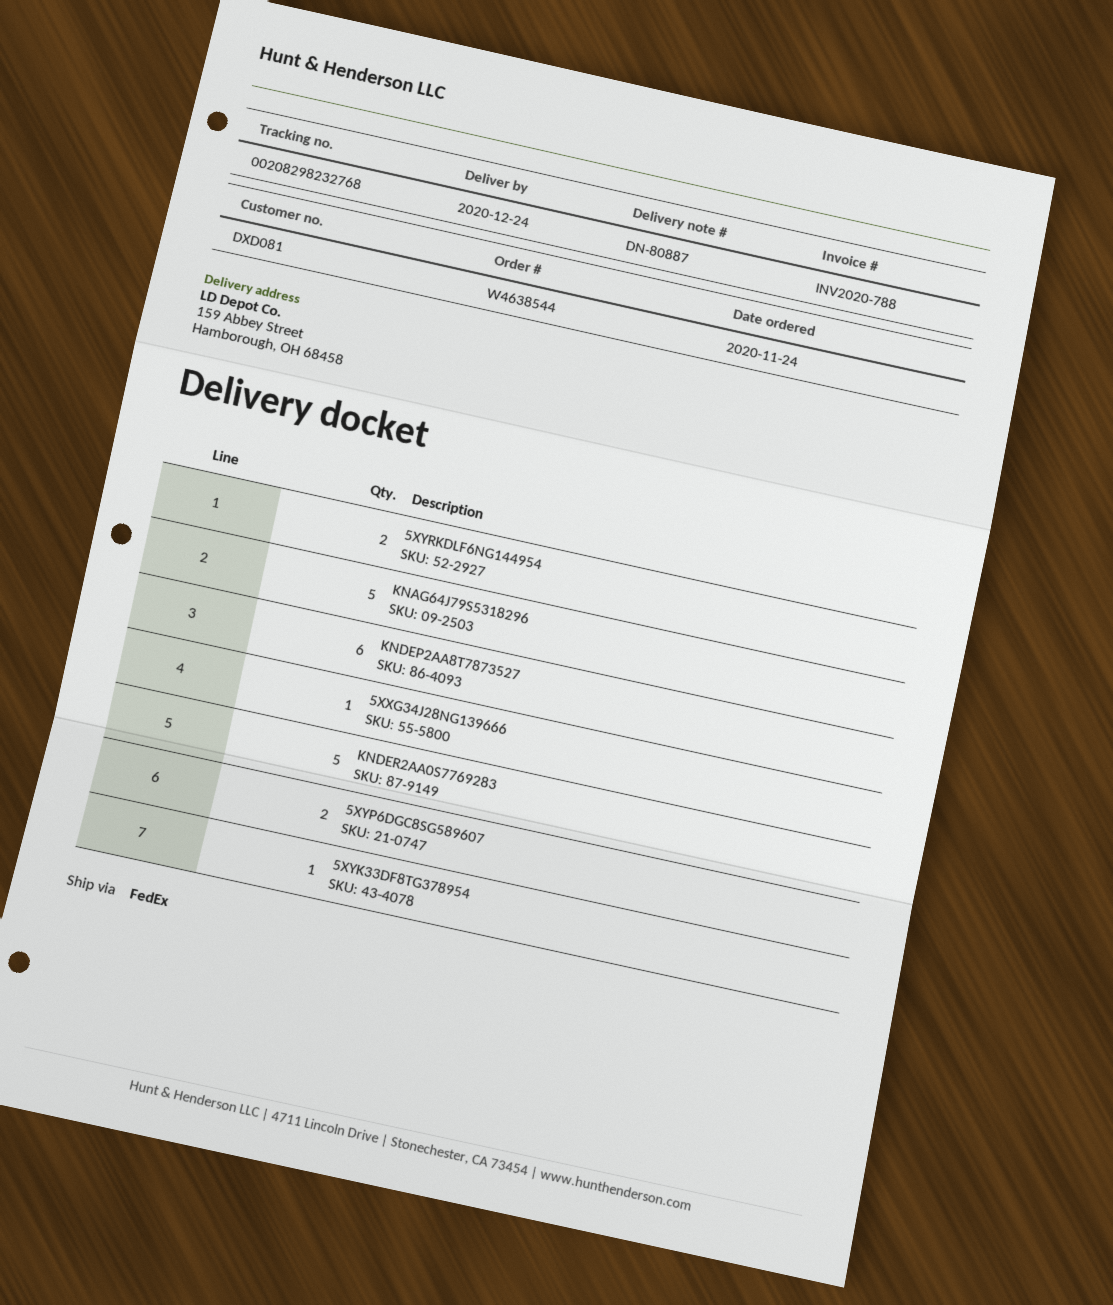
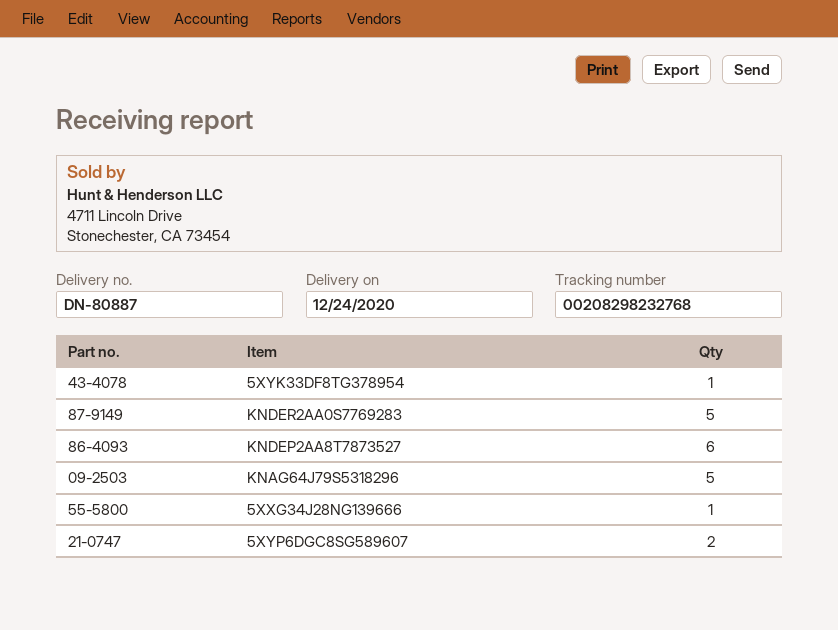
5XYRKDLF6NG144954: 2 -> none

